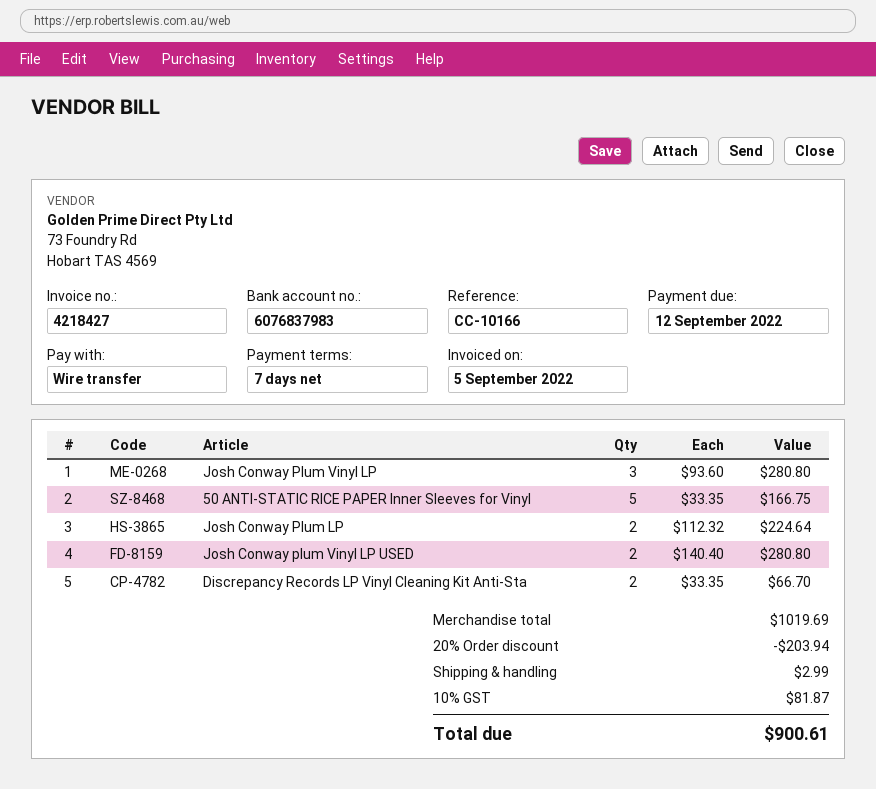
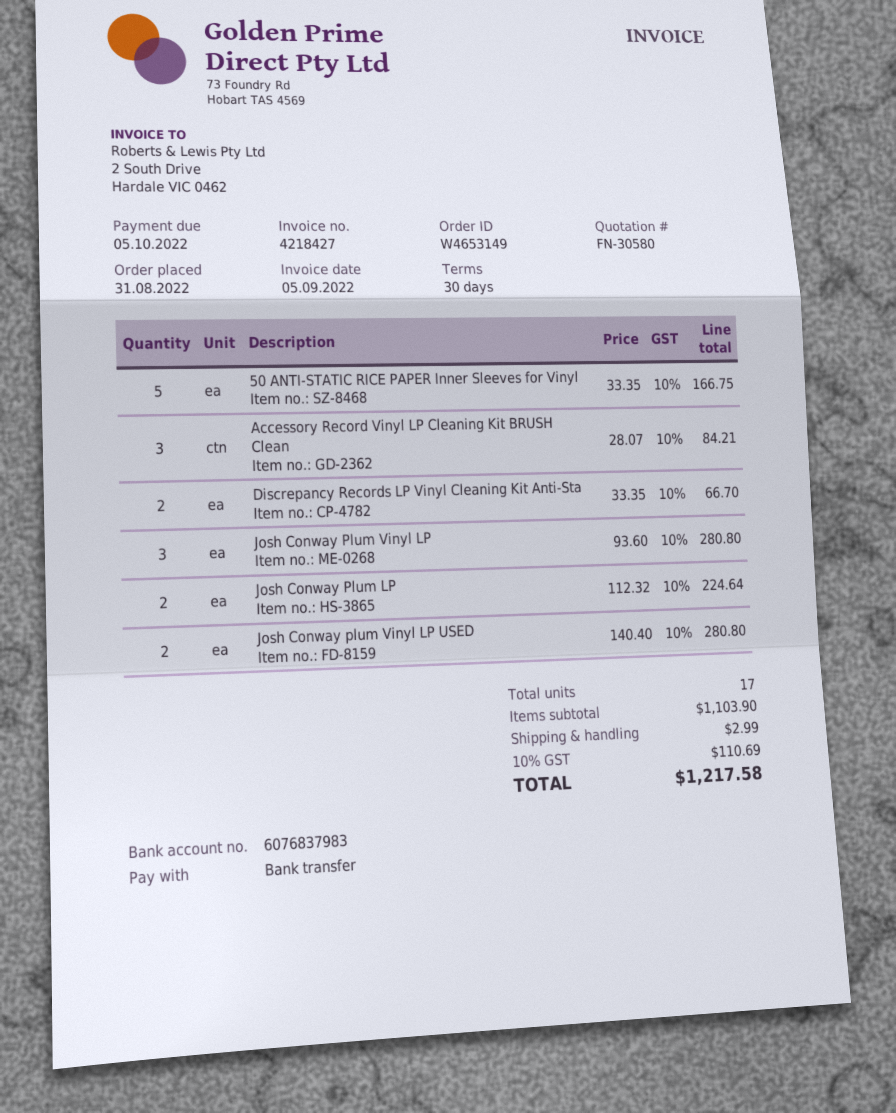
payment terms: 7 days -> 30 days
due date: 2022-09-12 -> 2022-10-05
Accessory Record Vinyl LP Cleaning Kit BRUSH Clean: none -> 3 x 28.07 = 84.21
subtotal: 1019.69 -> 1103.90
discount: 20% = 203.94 -> none
tax: 10% = 81.87 -> 10% = 110.69
total: 900.61 -> 1217.58

